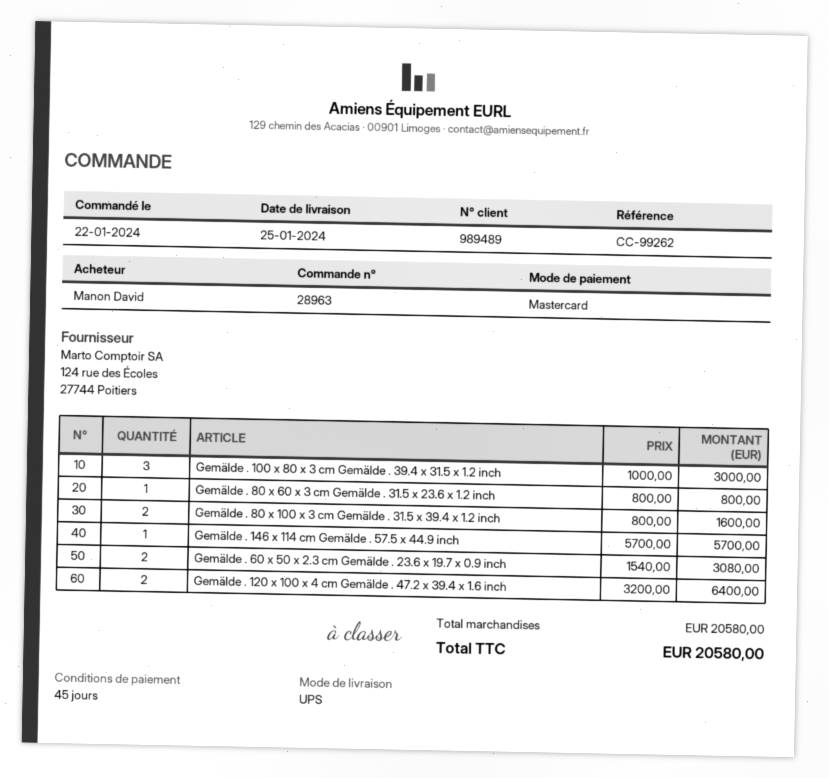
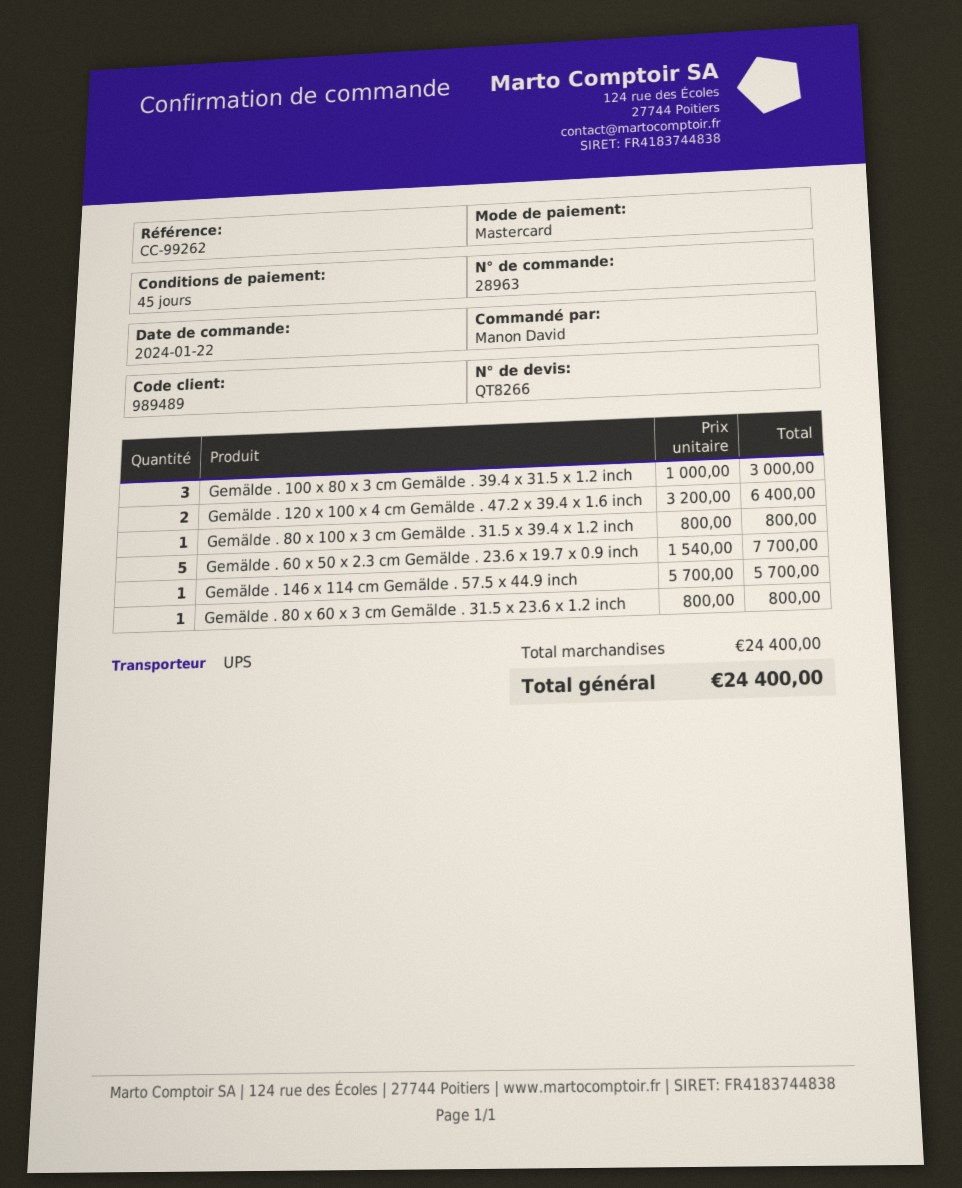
Gemälde . 80 x 100 x 3 cm Gemälde . 31.5 x 39.4 x 1.2 inch: 2 x 800.00 = 1600.00 -> 1 x 800.00 = 800.00
Gemälde . 60 x 50 x 2.3 cm Gemälde . 23.6 x 19.7 x 0.9 inch: 2 x 1540.00 = 3080.00 -> 5 x 1540.00 = 7700.00
subtotal: 20580.00 -> 24400.00
total: 20580.00 -> 24400.00

